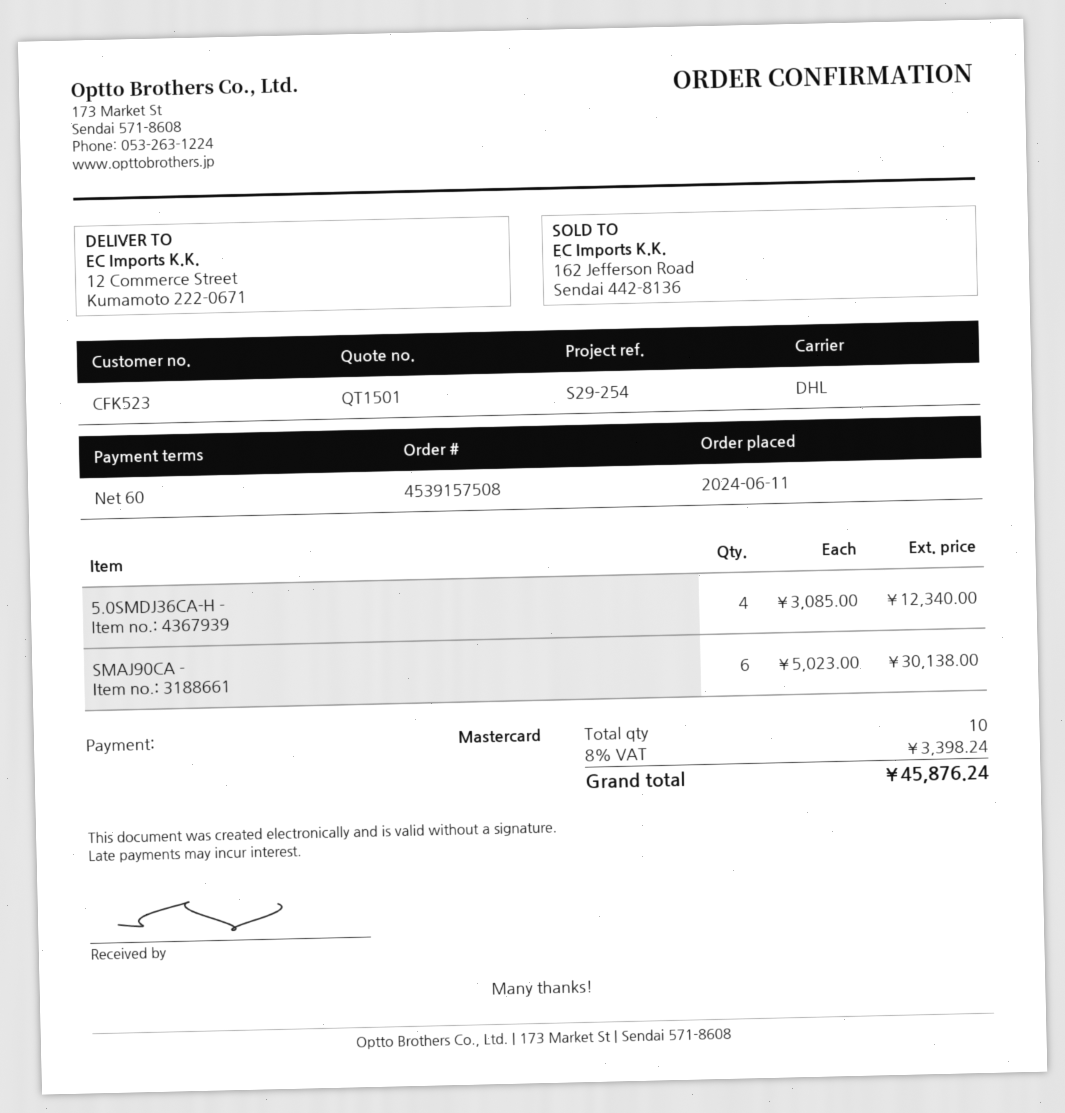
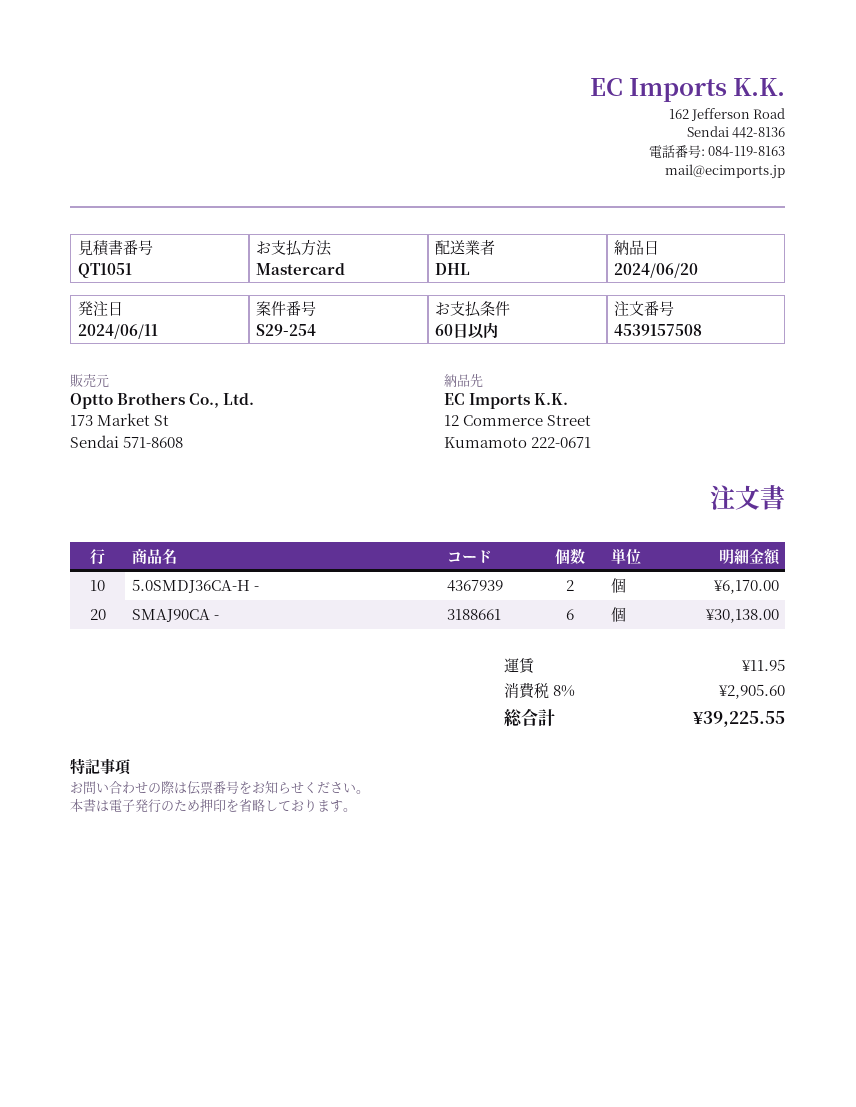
quote number: QT1501 -> QT1051
5.0SMDJ36CA-H -: 4 for 12340.00 -> 2 for 6170.00
shipping: none -> 11.95
tax: 8% = 3398.24 -> 8% = 2905.60
total: 45876.24 -> 39225.55

